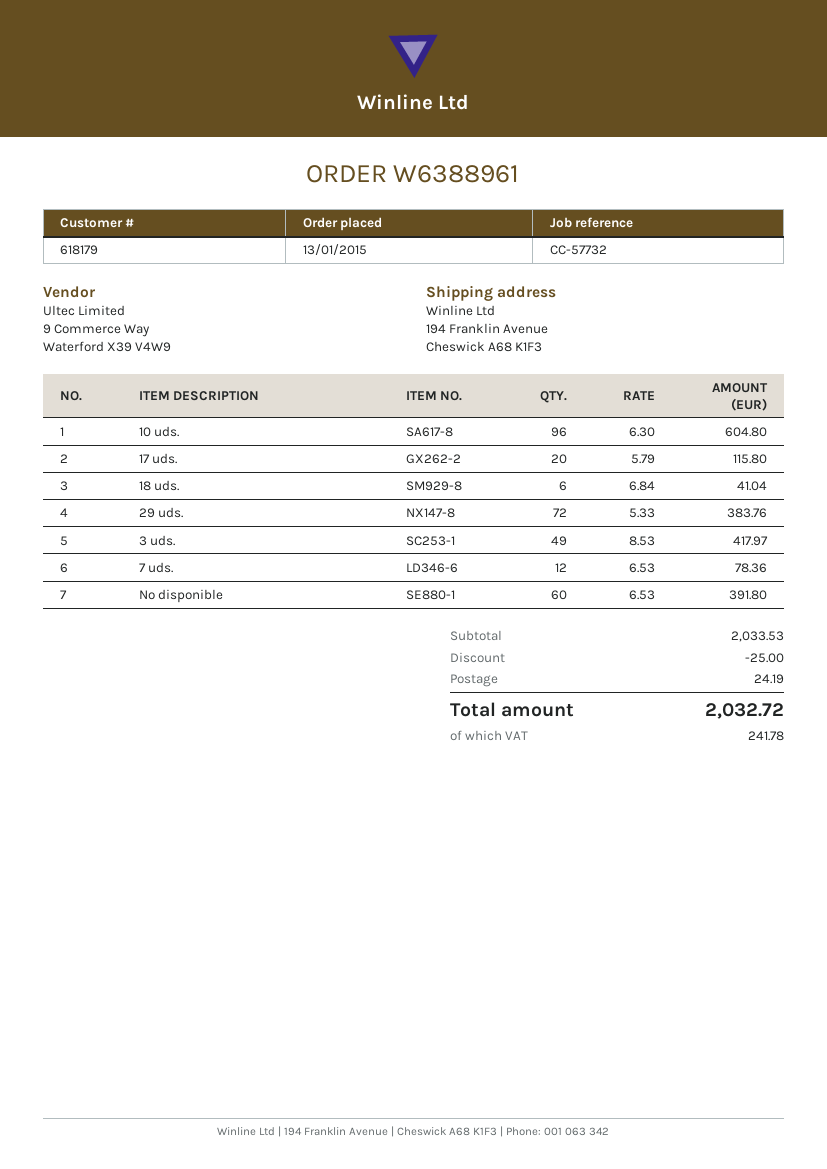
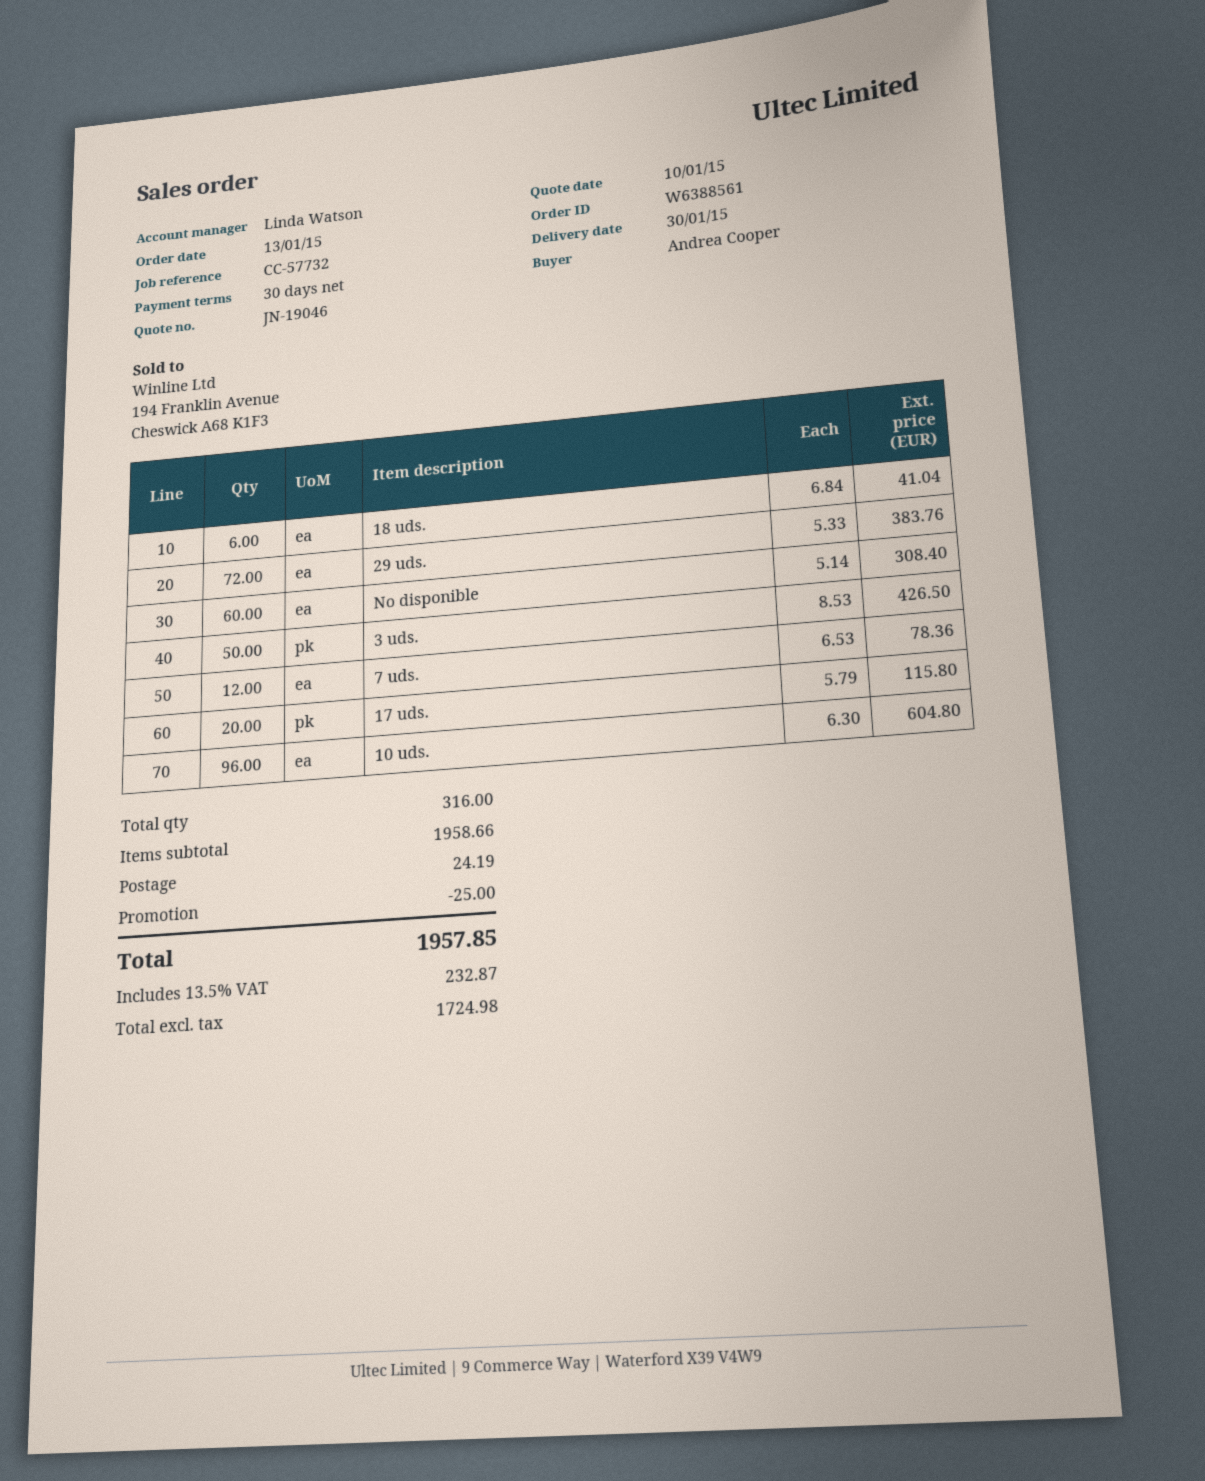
order number: W6388961 -> W6388561
3 uds.: 49 x 8.53 = 417.97 -> 50 x 8.53 = 426.50
No disponible: 60 x 6.53 = 391.80 -> 60 x 5.14 = 308.40
subtotal: 2033.53 -> 1958.66
tax: 241.78 -> 232.87
total: 2032.72 -> 1957.85

